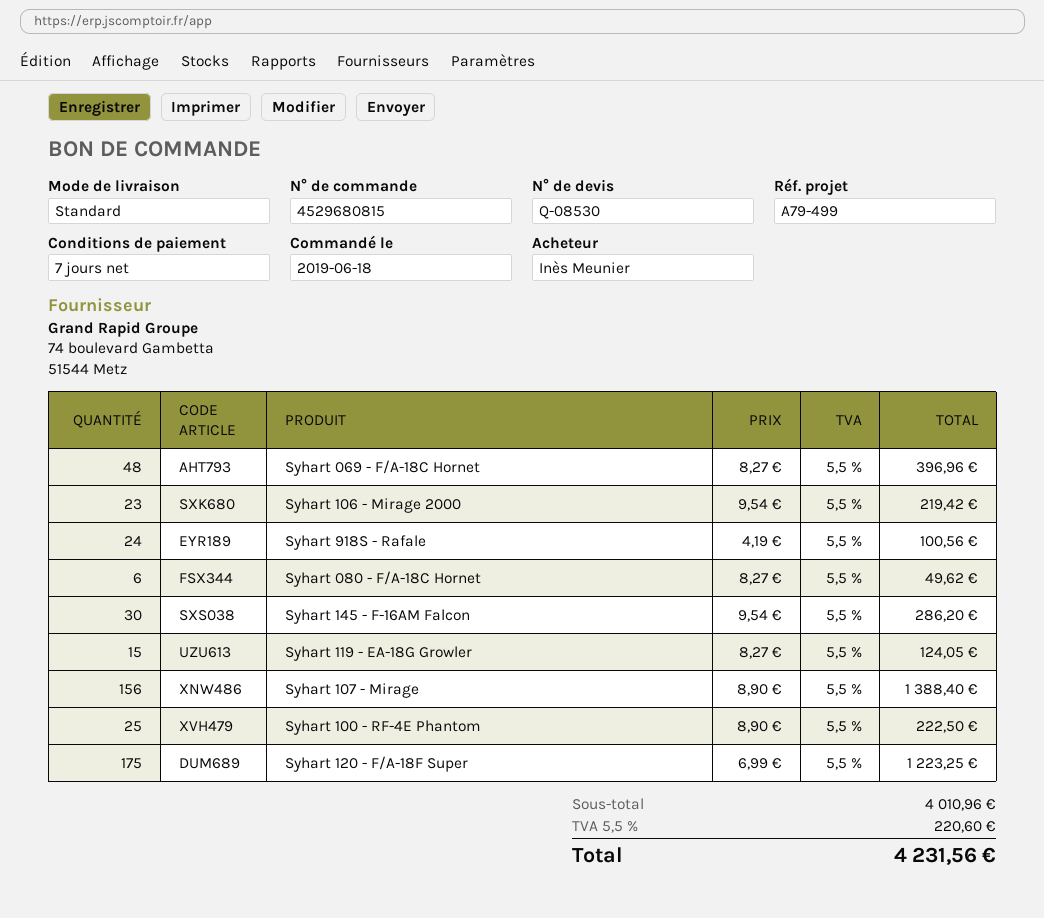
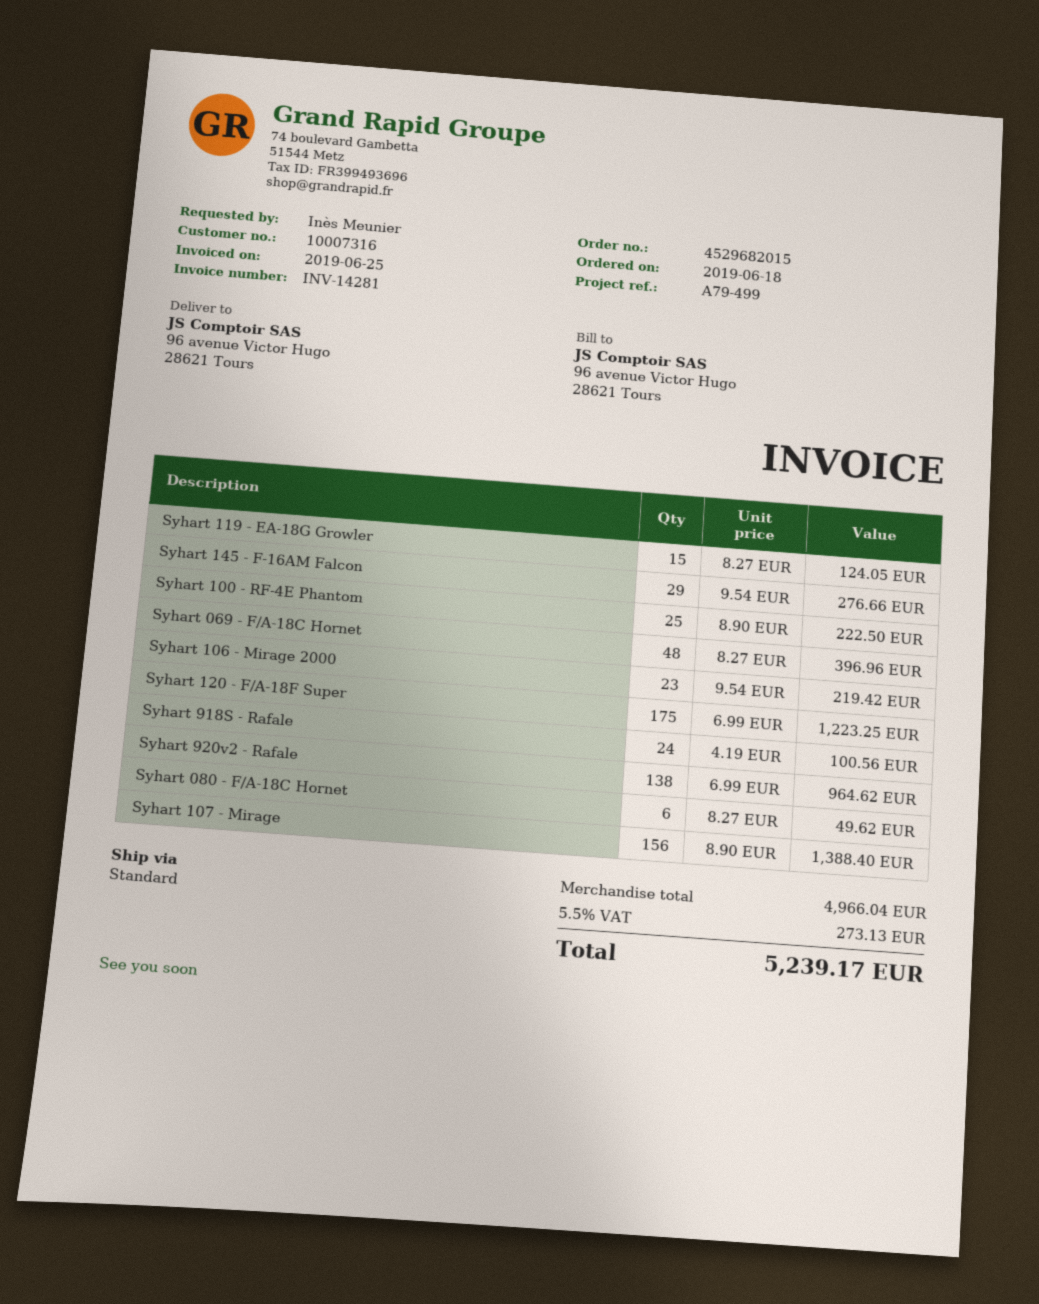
order number: 4529680815 -> 4529682015
Syhart 145 - F-16AM Falcon: 30 x 9.54 = 286.20 -> 29 x 9.54 = 276.66
Syhart 920v2 - Rafale: none -> 138 x 6.99 = 964.62
subtotal: 4010.96 -> 4966.04
tax: 5.5% = 220.60 -> 5.5% = 273.13
total: 4231.56 -> 5239.17

